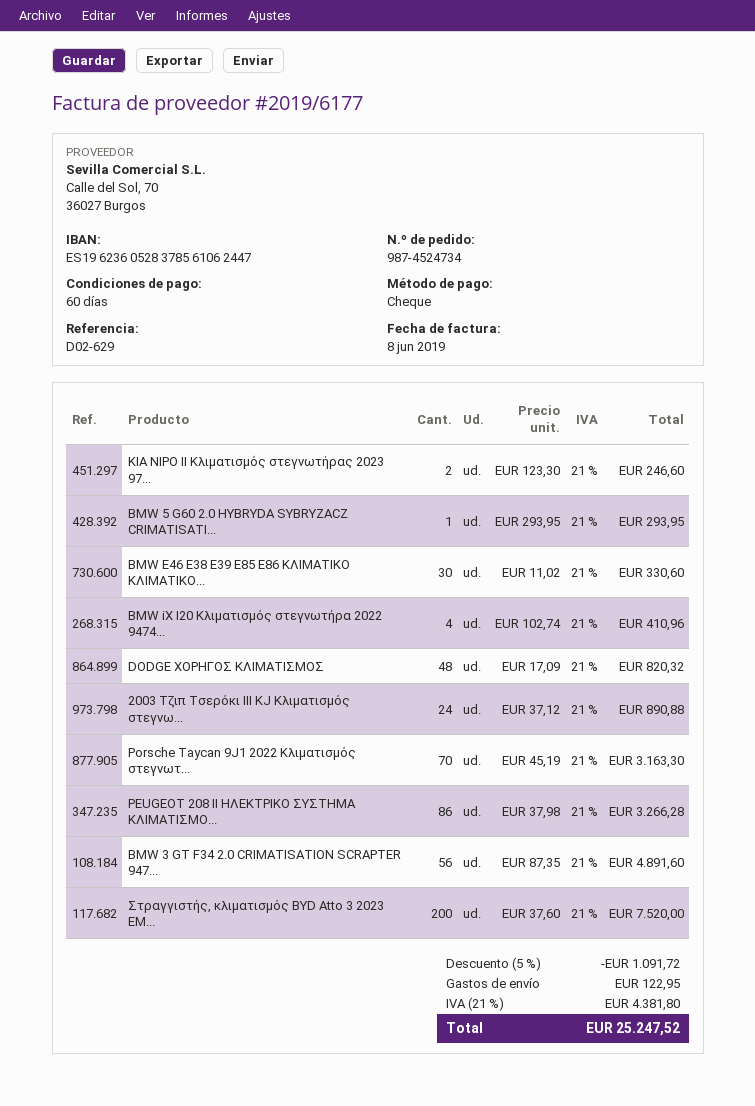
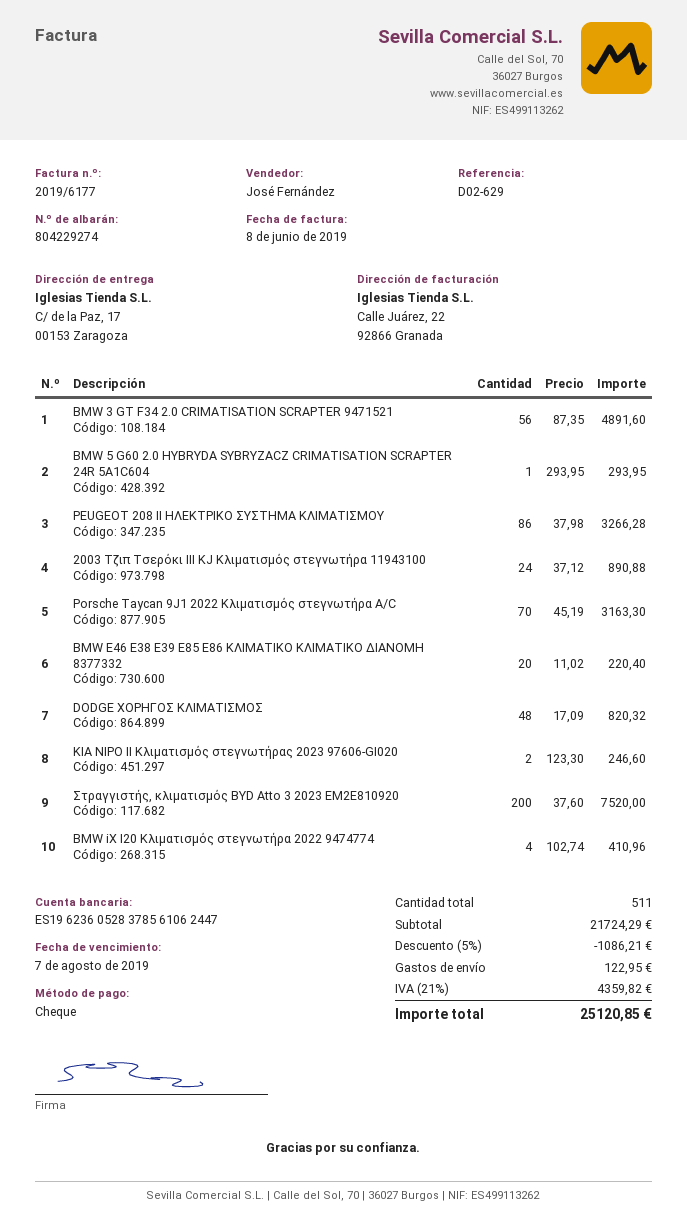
BMW E46 E38 E39 E85 E86 ΚΛΙΜΑΤΙΚΟ ΚΛΙΜΑΤΙΚΟ...: 30 x 11.02 = 330.60 -> 20 x 11.02 = 220.40
discount: 5% = 1091.72 -> 5% = 1086.21
tax: 21% = 4381.80 -> 21% = 4359.82
total: 25247.52 -> 25120.85

